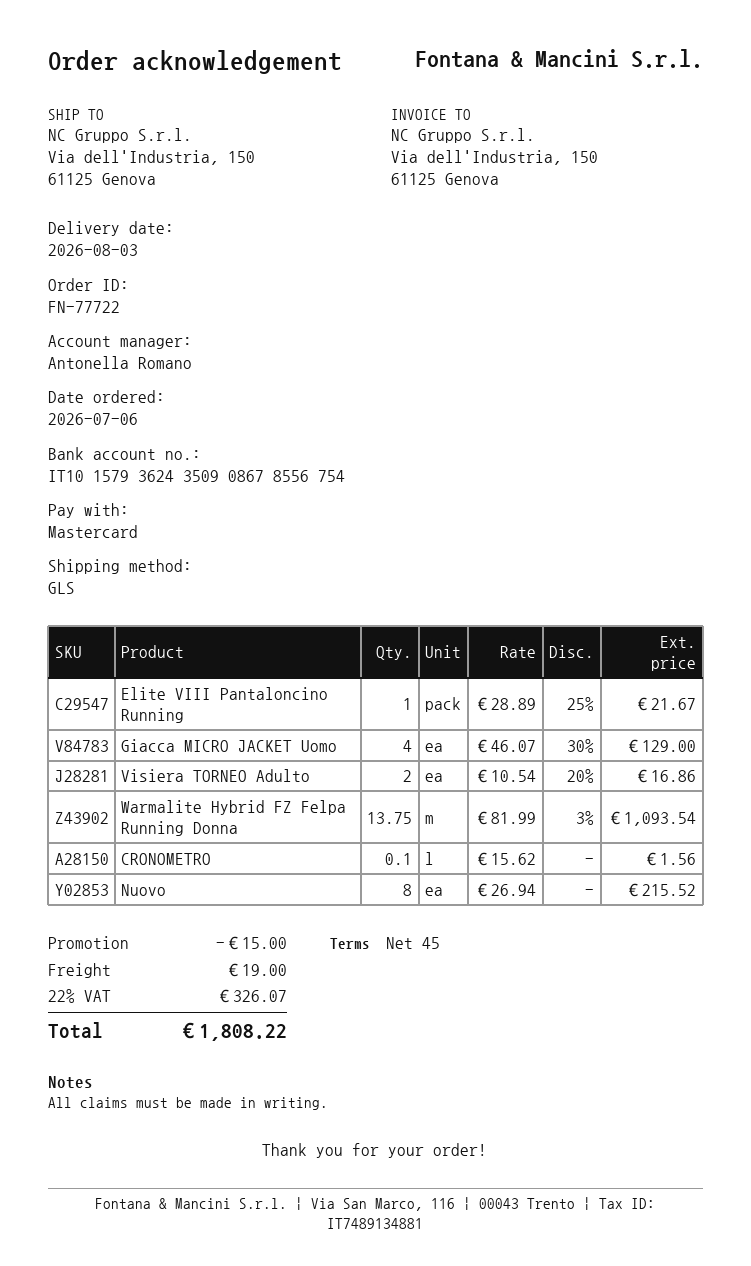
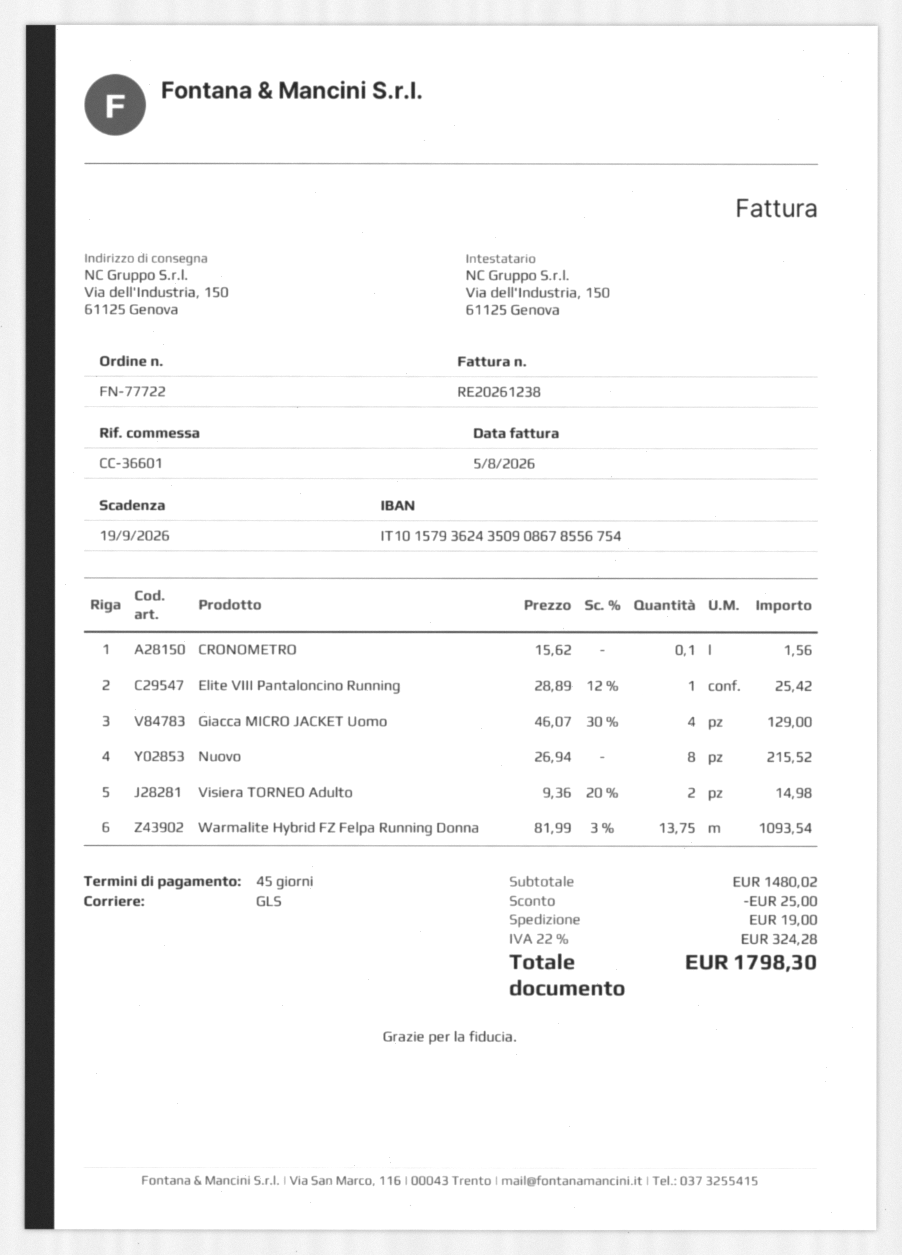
Elite VIII Pantaloncino Running: 1 x 28.89 - 25% = 21.67 -> 1 x 28.89 - 12% = 25.42
Visiera TORNEO Adulto: 2 x 10.54 - 20% = 16.86 -> 2 x 9.36 - 20% = 14.98
discount: 15.00 -> 25.00
tax: 22% = 326.07 -> 22% = 324.28
total: 1808.22 -> 1798.30

